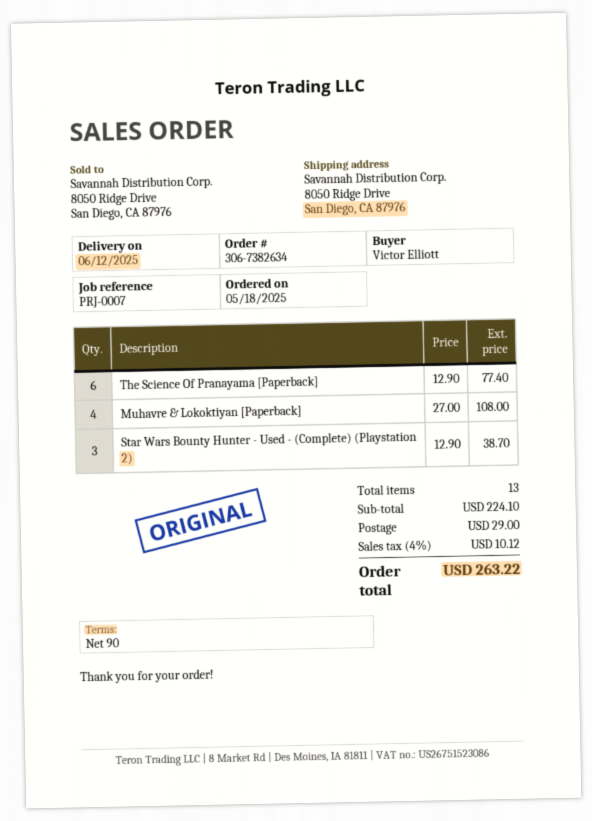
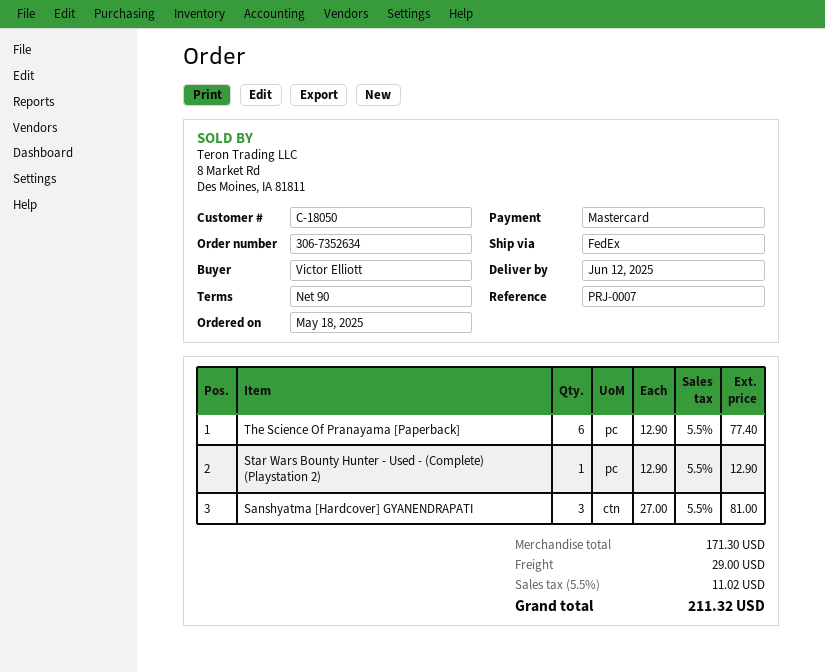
order number: 306-7382634 -> 306-7352634
Muhavre & Lokoktiyan [Paperback]: 4 x 27.00 = 108.00 -> none
Star Wars Bounty Hunter - Used - (Complete) (Playstation 2): 3 x 12.90 = 38.70 -> 1 x 12.90 = 12.90
Sanshyatma [Hardcover] GYANENDRAPATI: none -> 3 x 27.00 = 81.00
subtotal: 224.10 -> 171.30
tax: 4% = 10.12 -> 5.5% = 11.02
total: 263.22 -> 211.32

